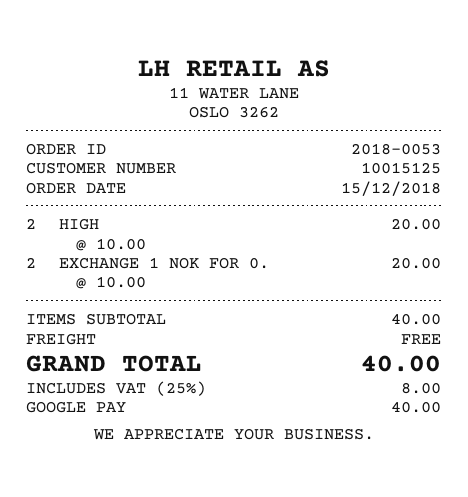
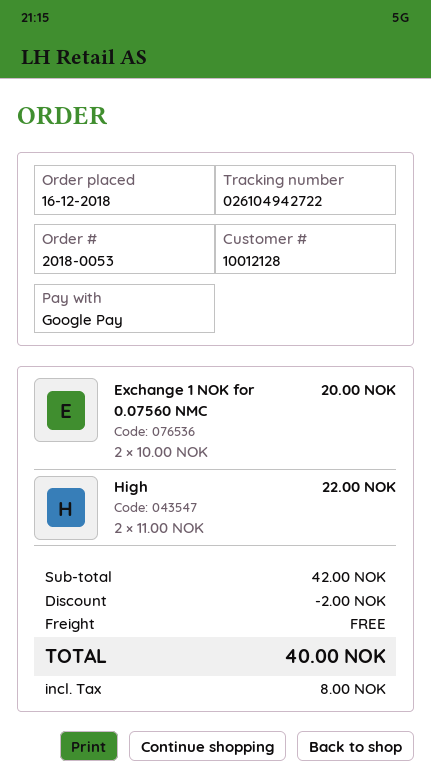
order date: 2018-12-15 -> 2018-12-16
customer number: 10015125 -> 10012128
HIGH: 2 x 10.00 = 20.00 -> 2 x 11.00 = 22.00
subtotal: 40.00 -> 42.00
discount: none -> 2.00

